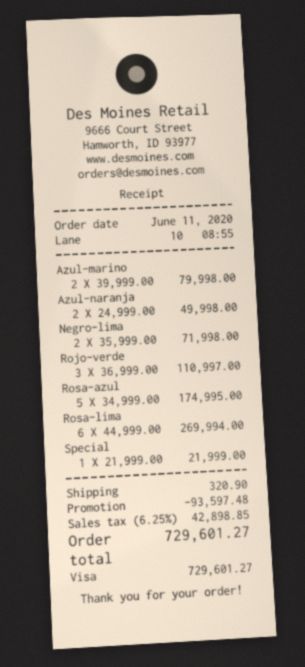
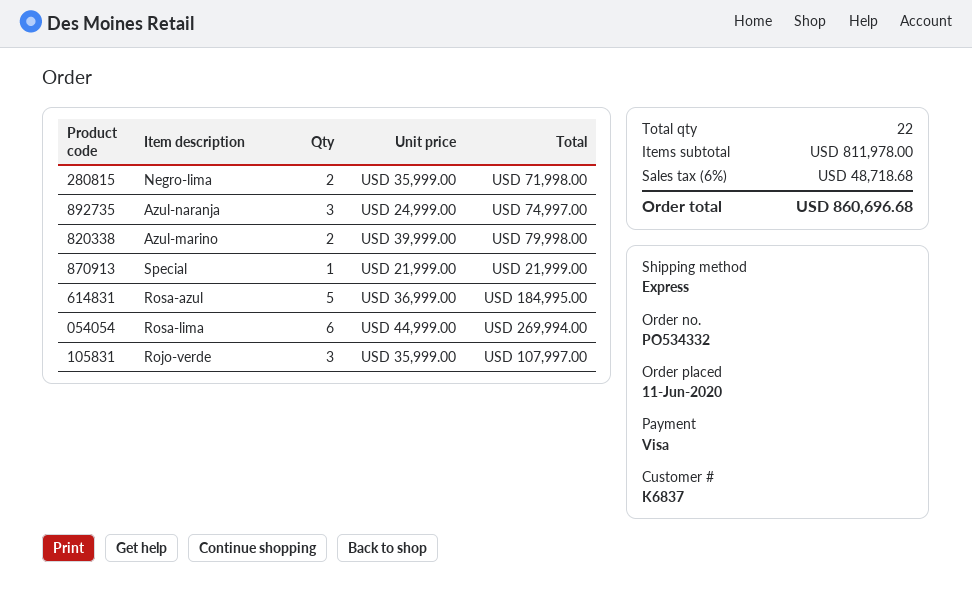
Azul-naranja: 2 x 24999.00 = 49998.00 -> 3 x 24999.00 = 74997.00
Rojo-verde: 3 x 36999.00 = 110997.00 -> 3 x 35999.00 = 107997.00
Rosa-azul: 5 x 34999.00 = 174995.00 -> 5 x 36999.00 = 184995.00
discount: 93597.48 -> none
shipping: 320.90 -> none
tax: 6.25% = 42898.85 -> 6% = 48718.68
total: 729601.27 -> 860696.68

